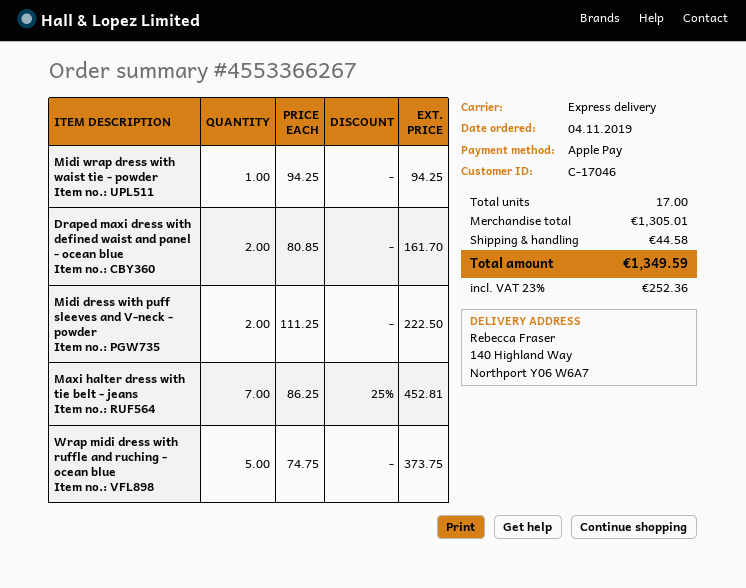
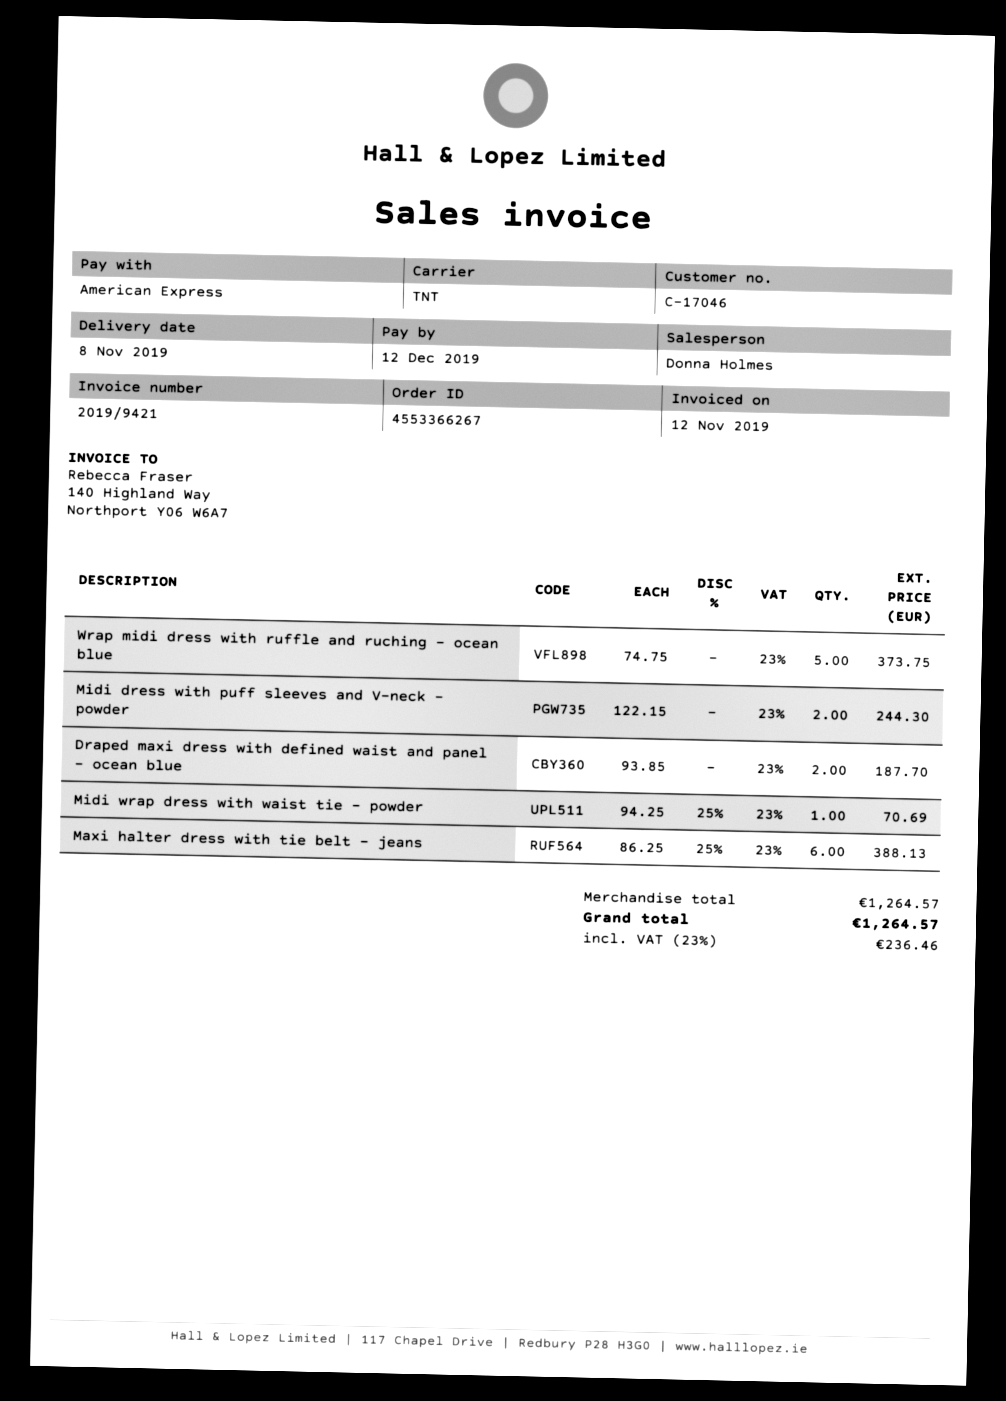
payment method: Apple Pay -> American Express
shipping method: express -> TNT
Midi wrap dress with waist tie - powder: 1 x 94.25 = 94.25 -> 1 x 94.25 - 25% = 70.69
Draped maxi dress with defined waist and panel - ocean blue: 2 x 80.85 = 161.70 -> 2 x 93.85 = 187.70
Midi dress with puff sleeves and V-neck - powder: 2 x 111.25 = 222.50 -> 2 x 122.15 = 244.30
Maxi halter dress with tie belt - jeans: 7 x 86.25 - 25% = 452.81 -> 6 x 86.25 - 25% = 388.13
subtotal: 1305.01 -> 1264.57
shipping: 44.58 -> none
tax: 23% = 252.36 -> 23% = 236.46
total: 1349.59 -> 1264.57

